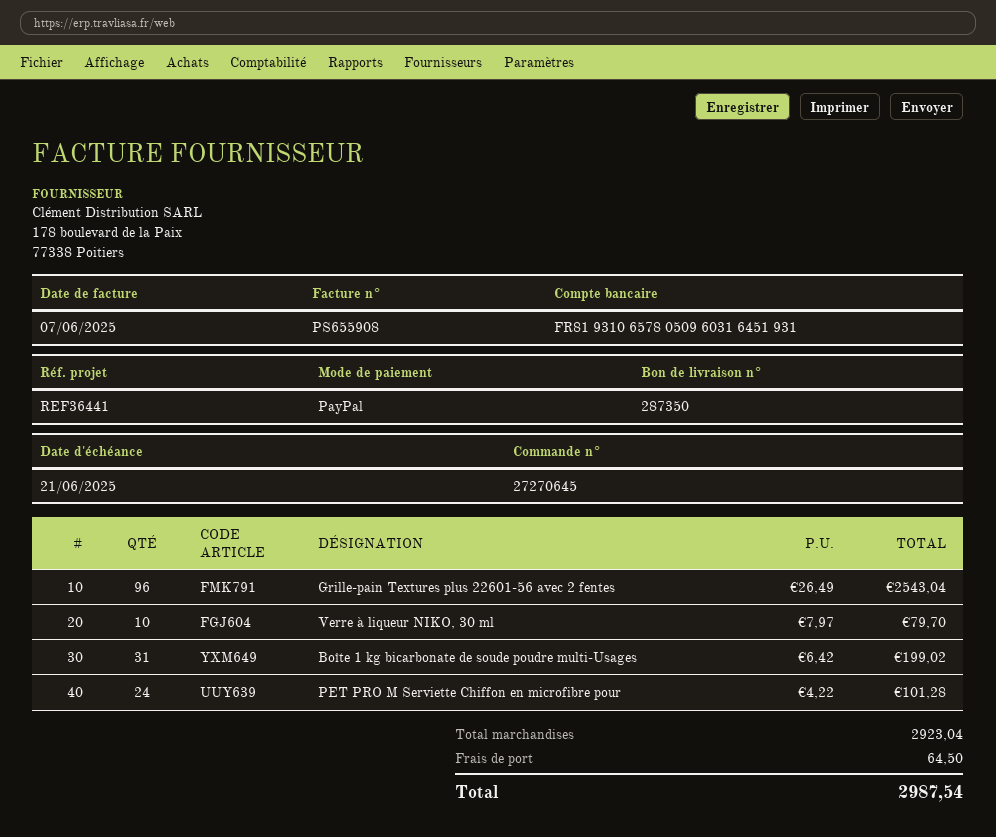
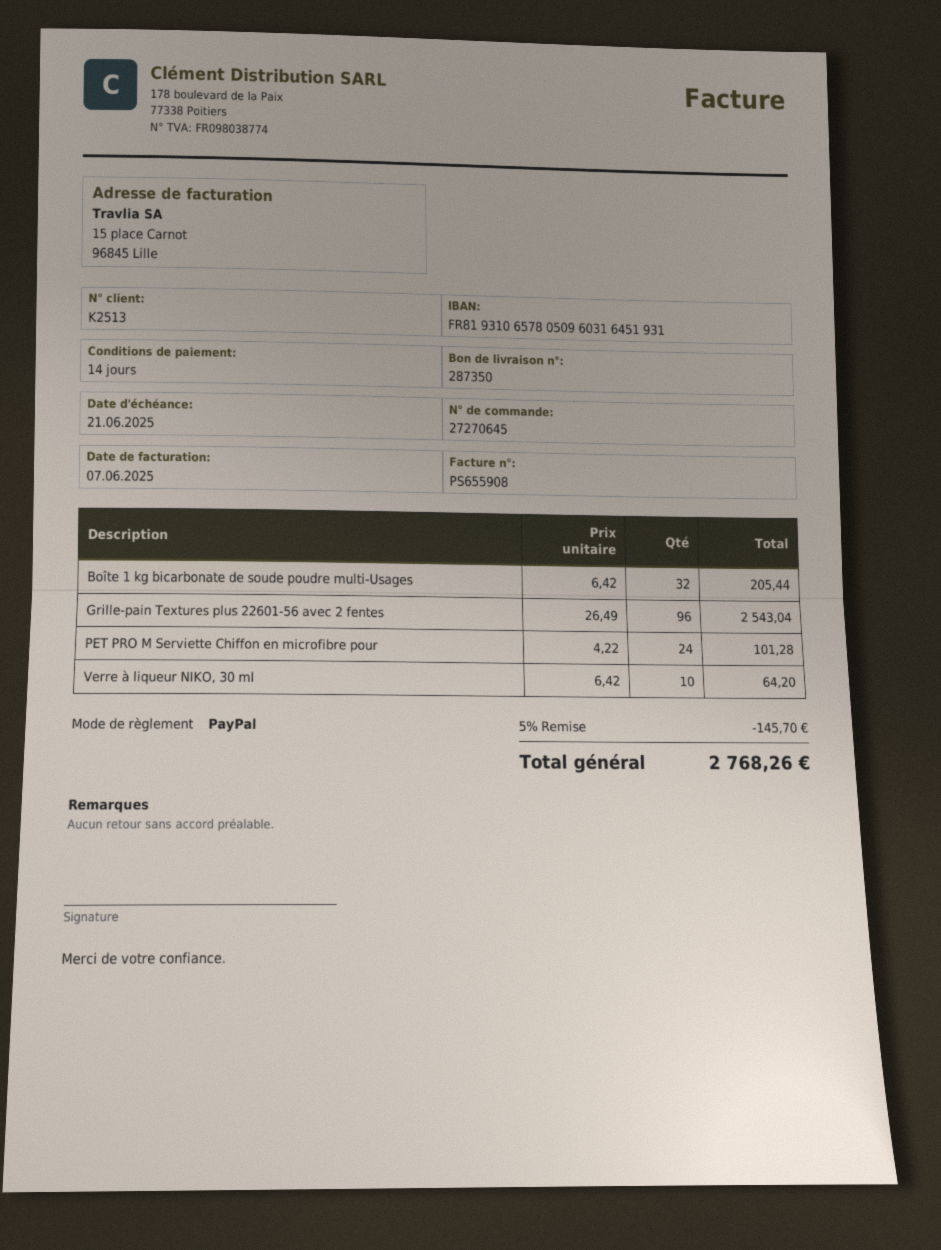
Verre à liqueur NIKO, 30 ml: 10 x 7.97 = 79.70 -> 10 x 6.42 = 64.20
Boîte 1 kg bicarbonate de soude poudre multi-Usages: 31 x 6.42 = 199.02 -> 32 x 6.42 = 205.44
discount: none -> 5% = 145.70
shipping: 64.50 -> none
total: 2987.54 -> 2768.26

